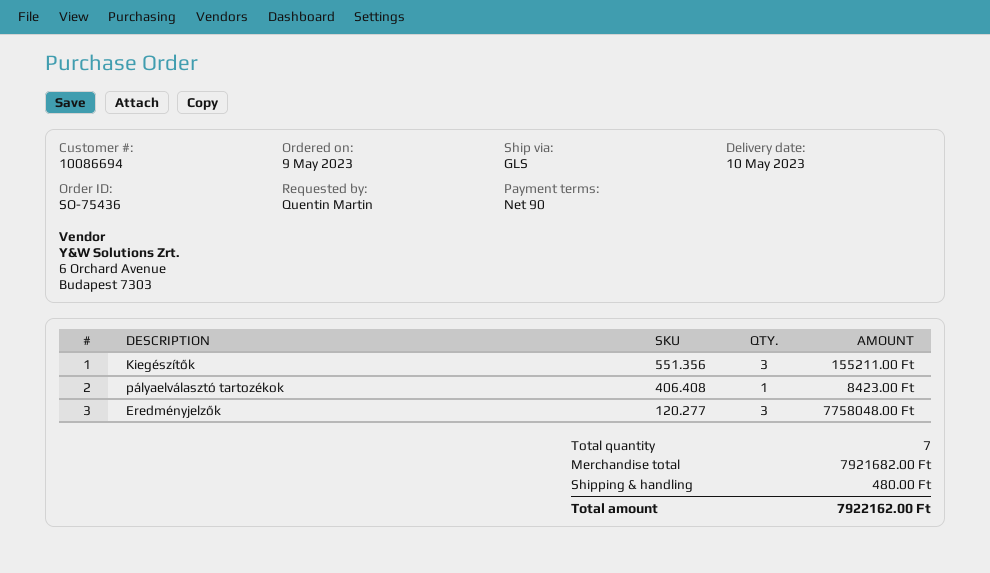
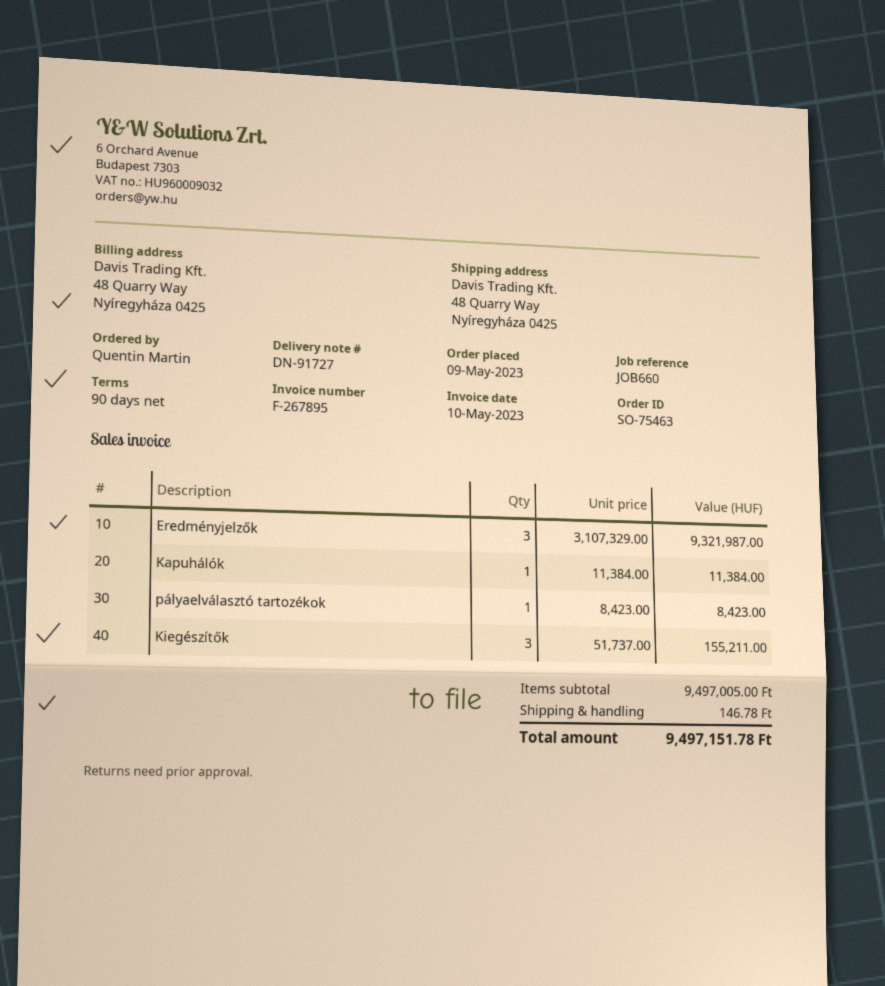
order number: SO-75436 -> SO-75463
Eredményjelzők: 3 for 7758048.00 -> 3 for 9321987.00
Kapuhálók: none -> 1 for 11384.00
subtotal: 7921682.00 -> 9497005.00
shipping: 480.00 -> 146.78
total: 7922162.00 -> 9497151.78

